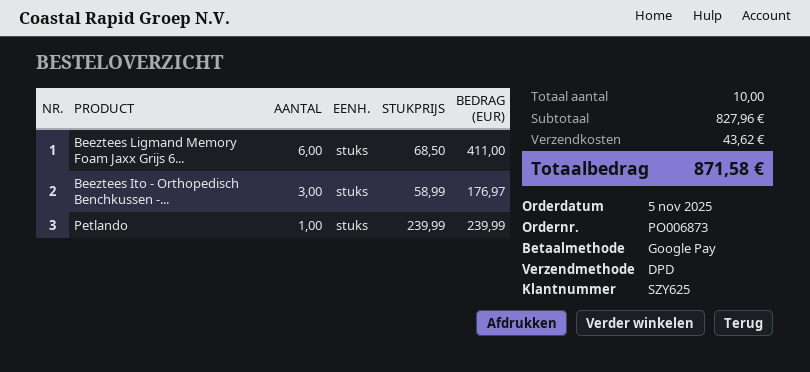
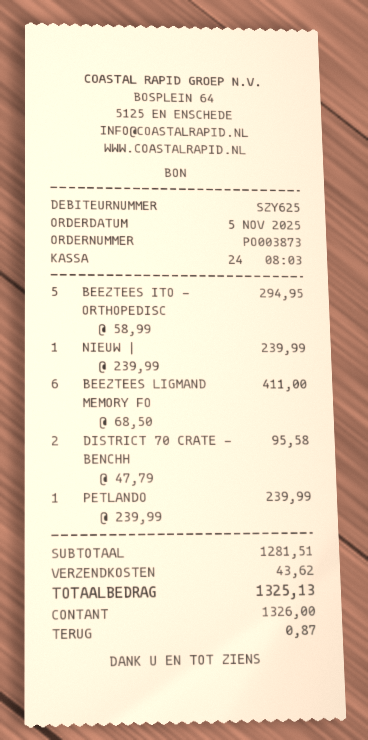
order number: PO006873 -> PO003873
payment method: Google Pay -> cash
Beeztees Ito - Orthopedisch Benchkussen -...: 3 x 58.99 = 176.97 -> 5 x 58.99 = 294.95
NIEUW |: none -> 1 x 239.99 = 239.99
DISTRICT 70 CRATE - BENCHH: none -> 2 x 47.79 = 95.58
subtotal: 827.96 -> 1281.51
total: 871.58 -> 1325.13

